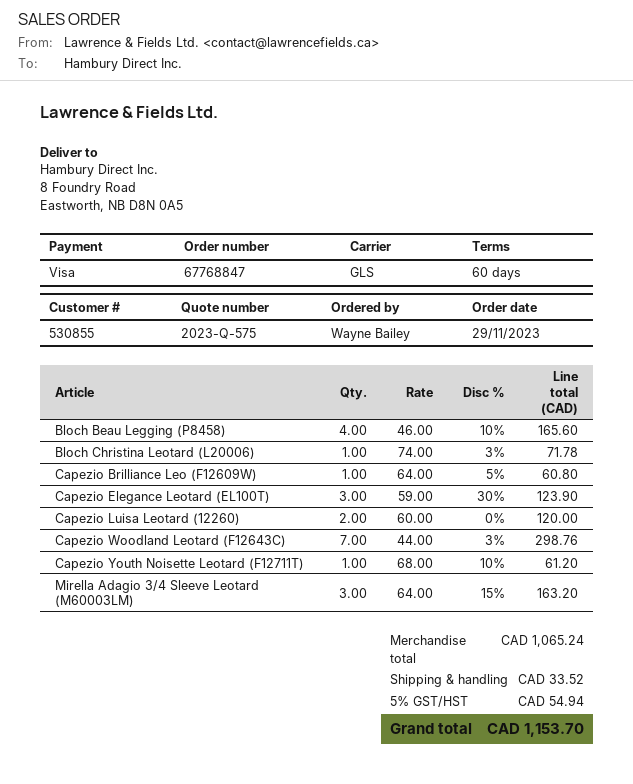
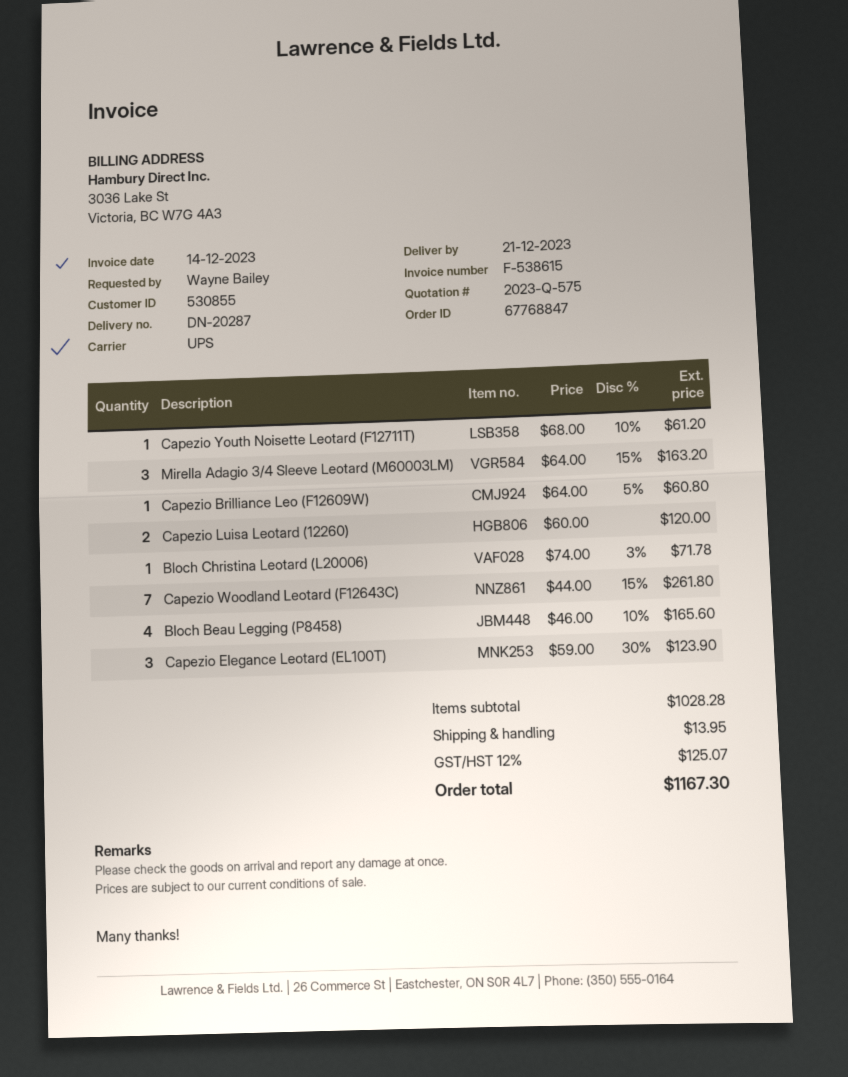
shipping method: GLS -> UPS
Capezio Woodland Leotard (F12643C): 7 x 44.00 - 3% = 298.76 -> 7 x 44.00 - 15% = 261.80
subtotal: 1065.24 -> 1028.28
shipping: 33.52 -> 13.95
tax: 5% = 54.94 -> 12% = 125.07
total: 1153.70 -> 1167.30

